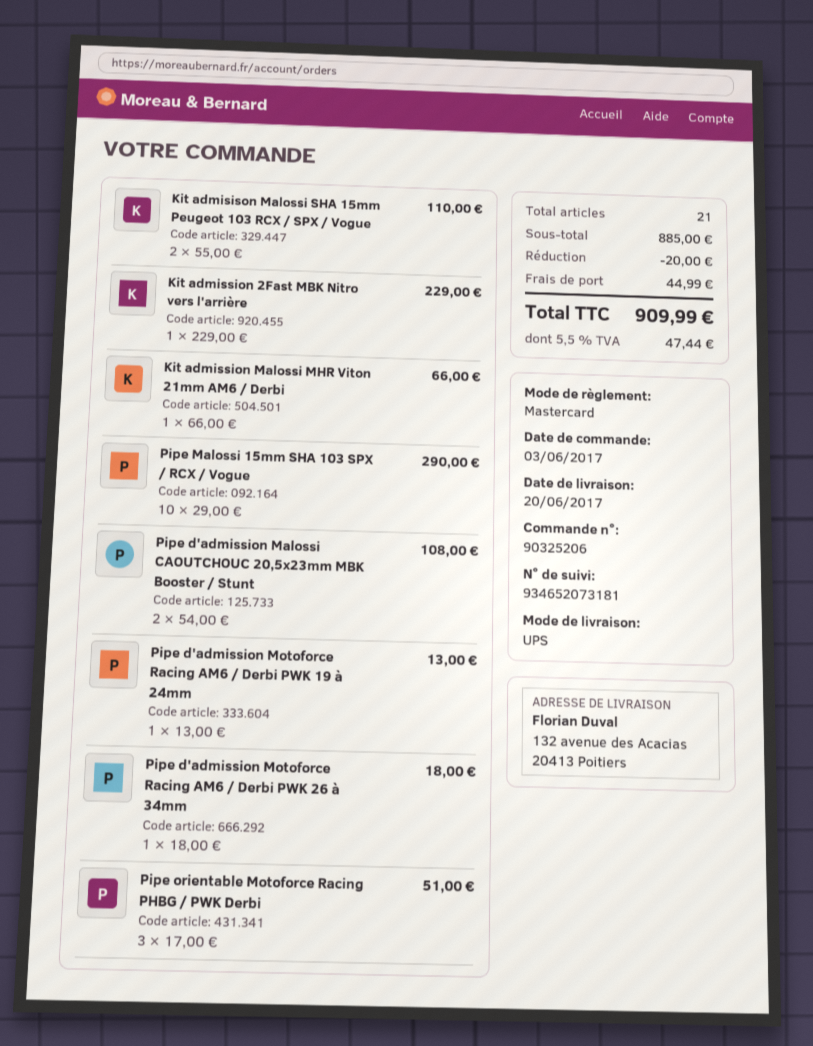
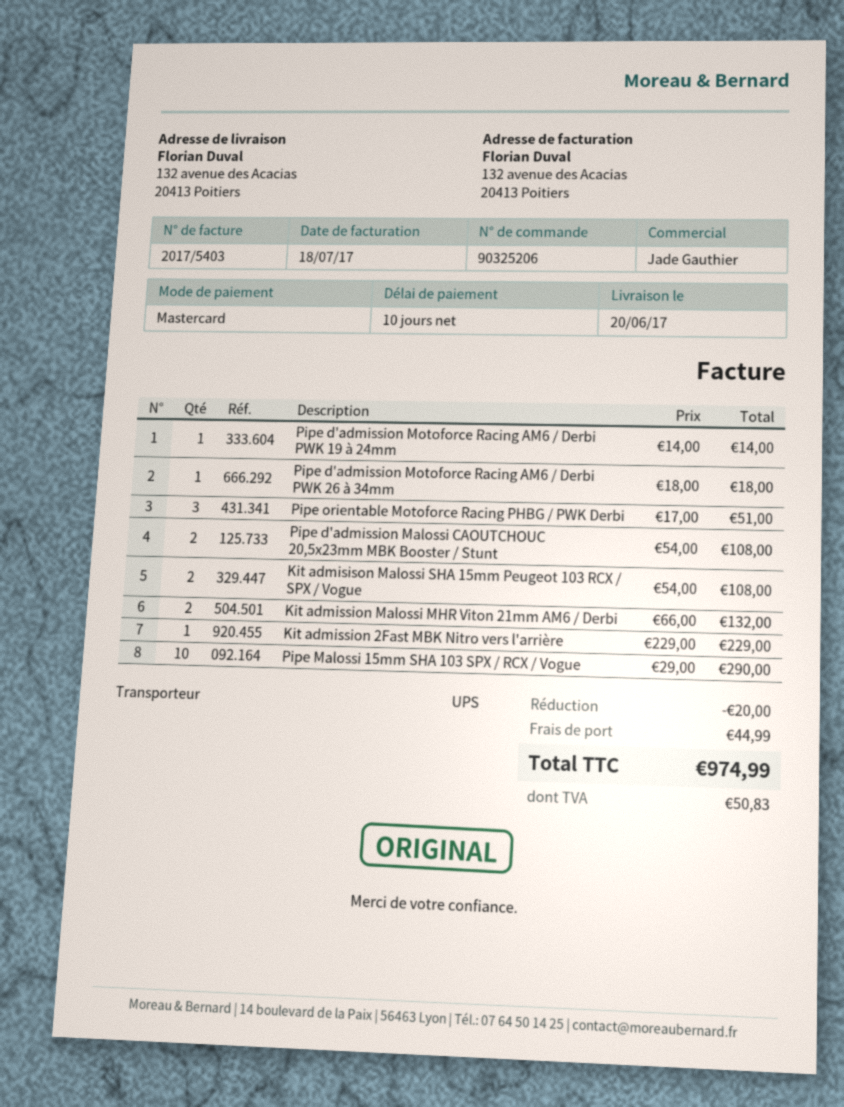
Kit admisison Malossi SHA 15mm Peugeot 103 RCX / SPX / Vogue: 2 x 55.00 = 110.00 -> 2 x 54.00 = 108.00
Kit admission Malossi MHR Viton 21mm AM6 / Derbi: 1 x 66.00 = 66.00 -> 2 x 66.00 = 132.00
Pipe d'admission Motoforce Racing AM6 / Derbi PWK 19 à 24mm: 1 x 13.00 = 13.00 -> 1 x 14.00 = 14.00
tax: 47.44 -> 50.83
total: 909.99 -> 974.99

